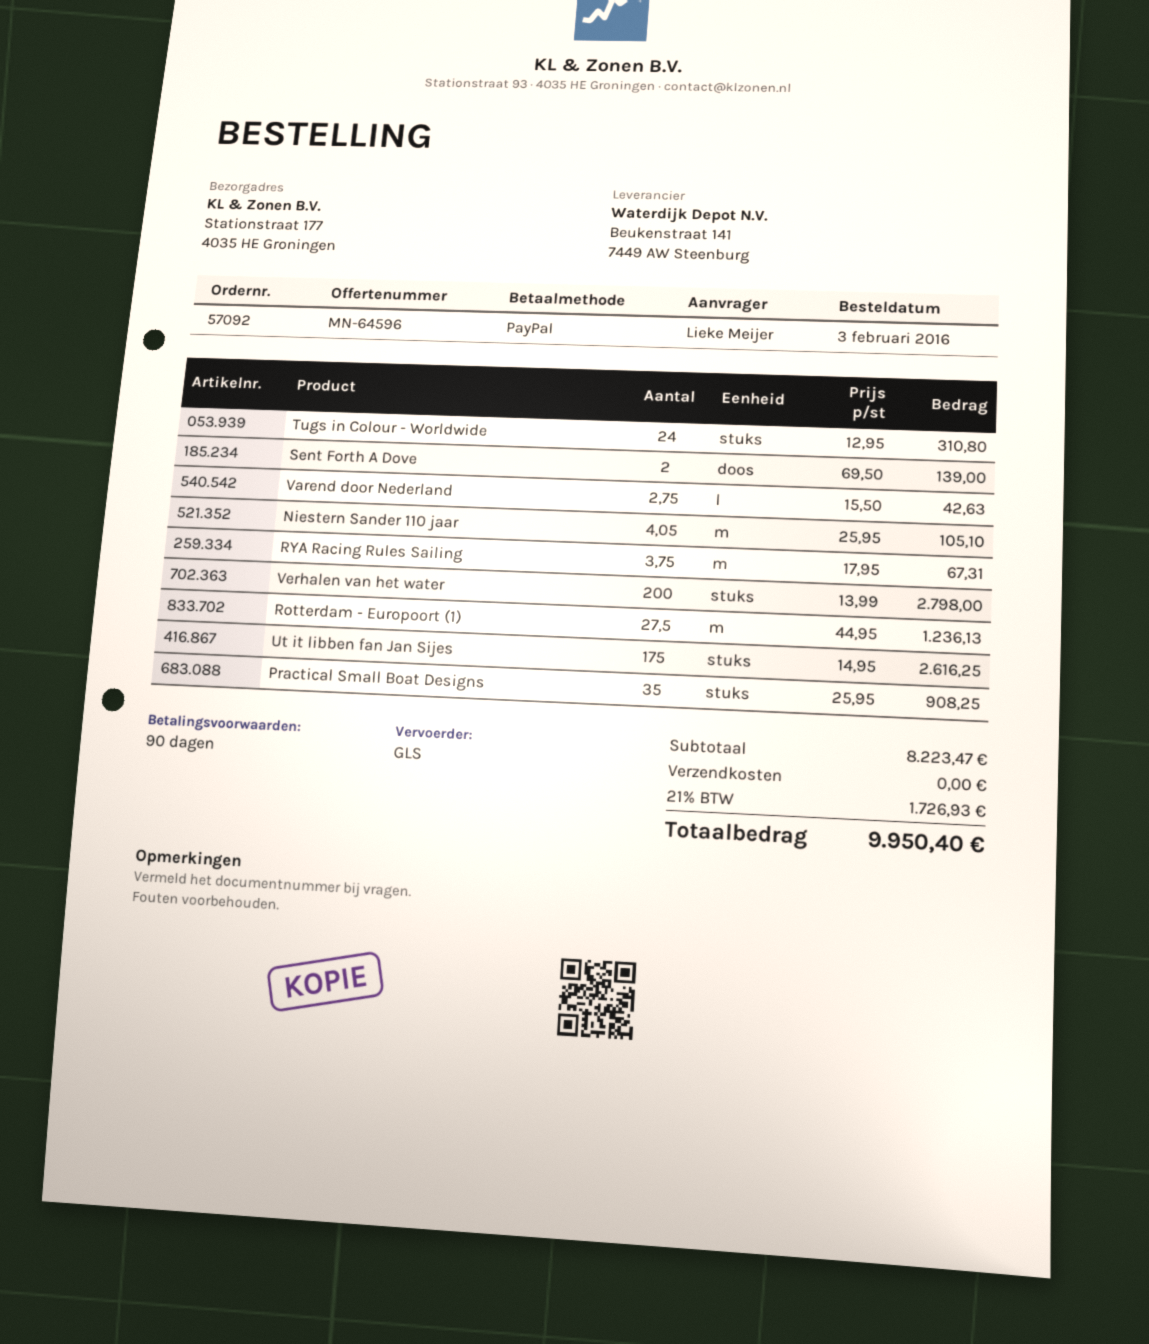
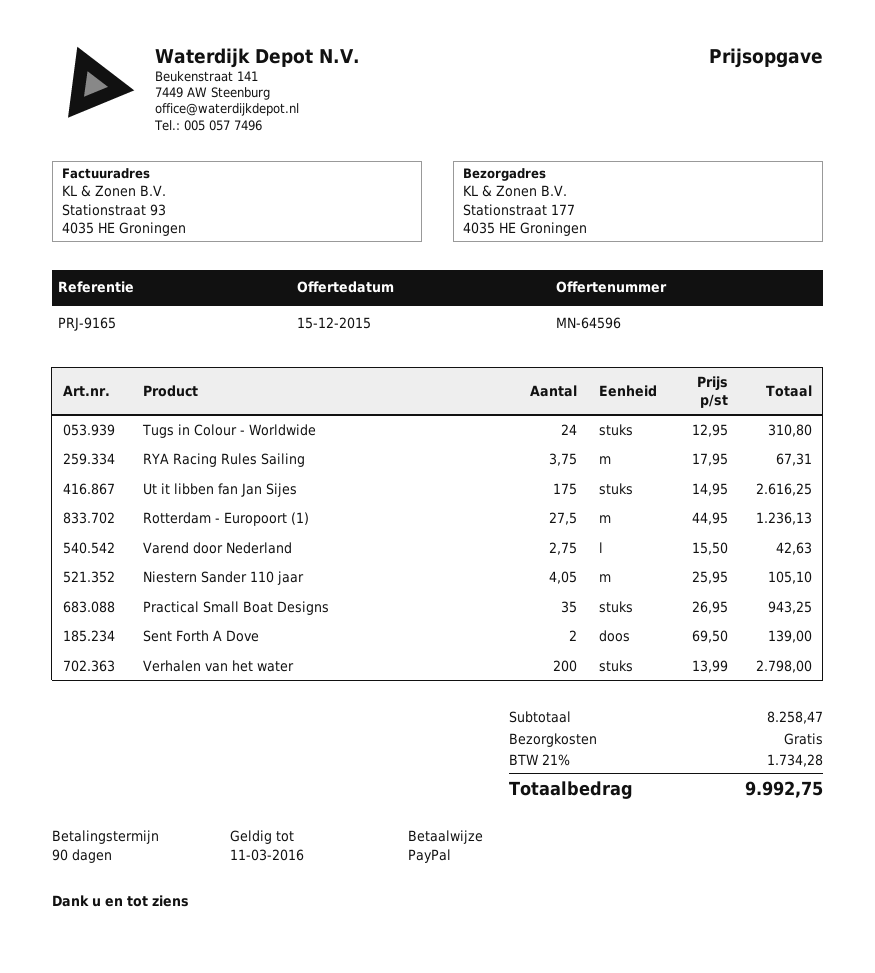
Practical Small Boat Designs: 35 x 25.95 = 908.25 -> 35 x 26.95 = 943.25
subtotal: 8223.47 -> 8258.47
tax: 21% = 1726.93 -> 21% = 1734.28
total: 9950.40 -> 9992.75

